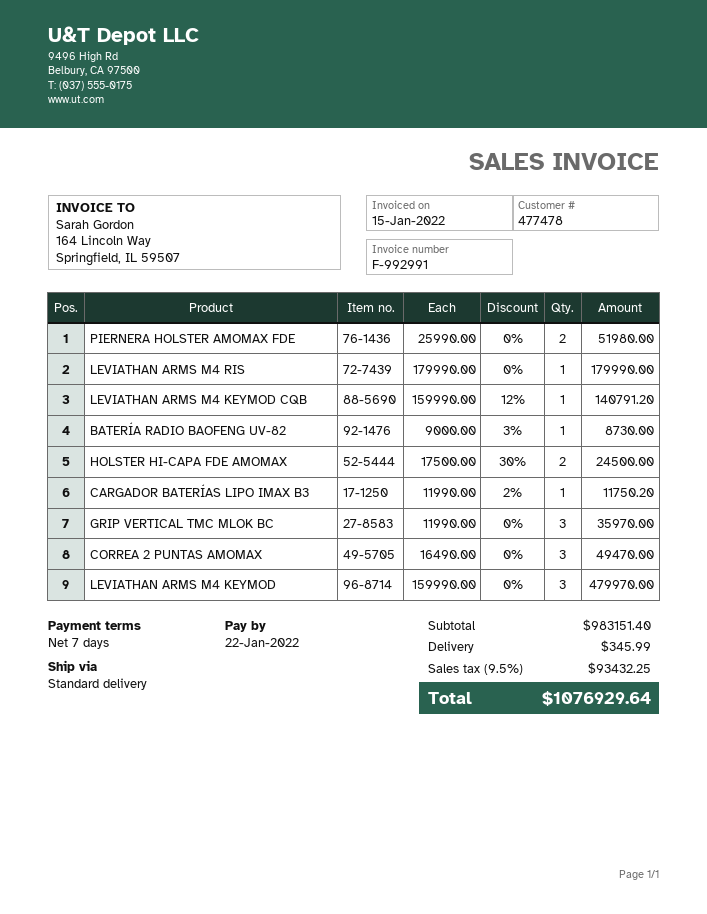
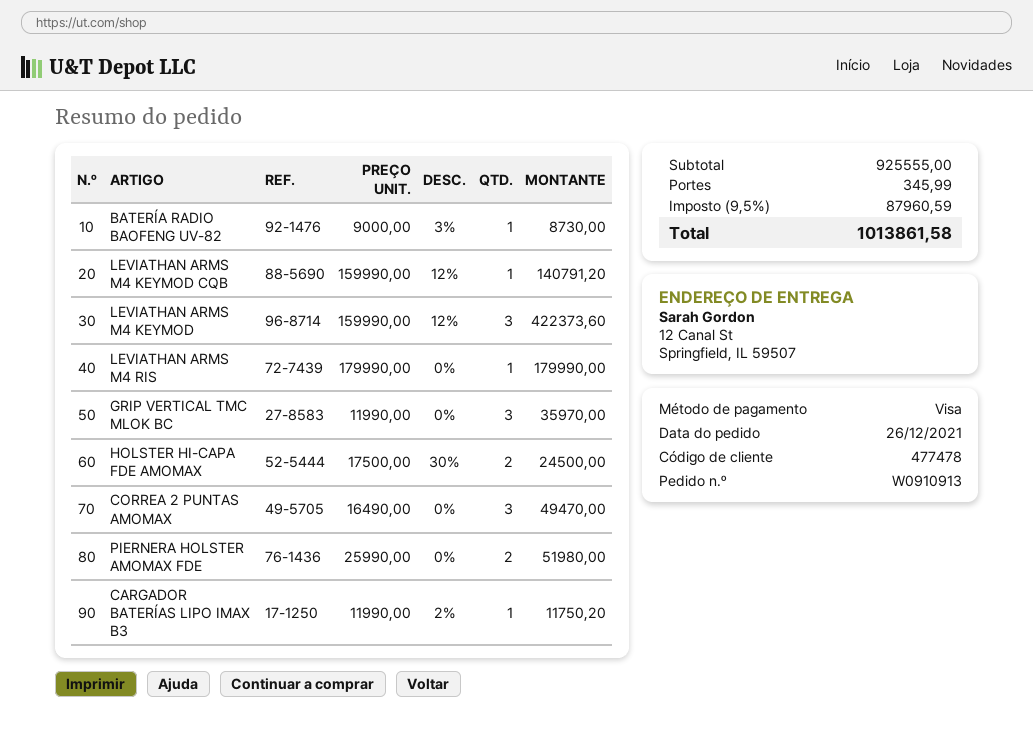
LEVIATHAN ARMS M4 KEYMOD: 3 x 159990.00 = 479970.00 -> 3 x 159990.00 - 12% = 422373.60
subtotal: 983151.40 -> 925555.00
tax: 9.5% = 93432.25 -> 9.5% = 87960.59
total: 1076929.64 -> 1013861.58

